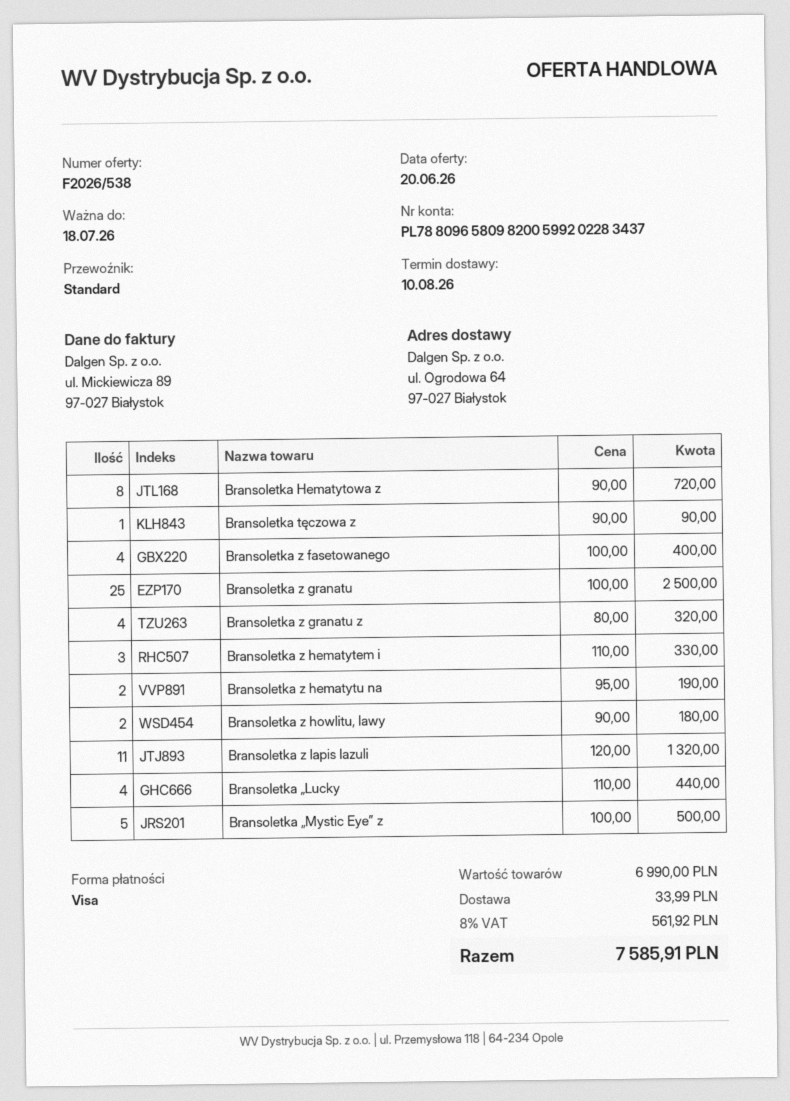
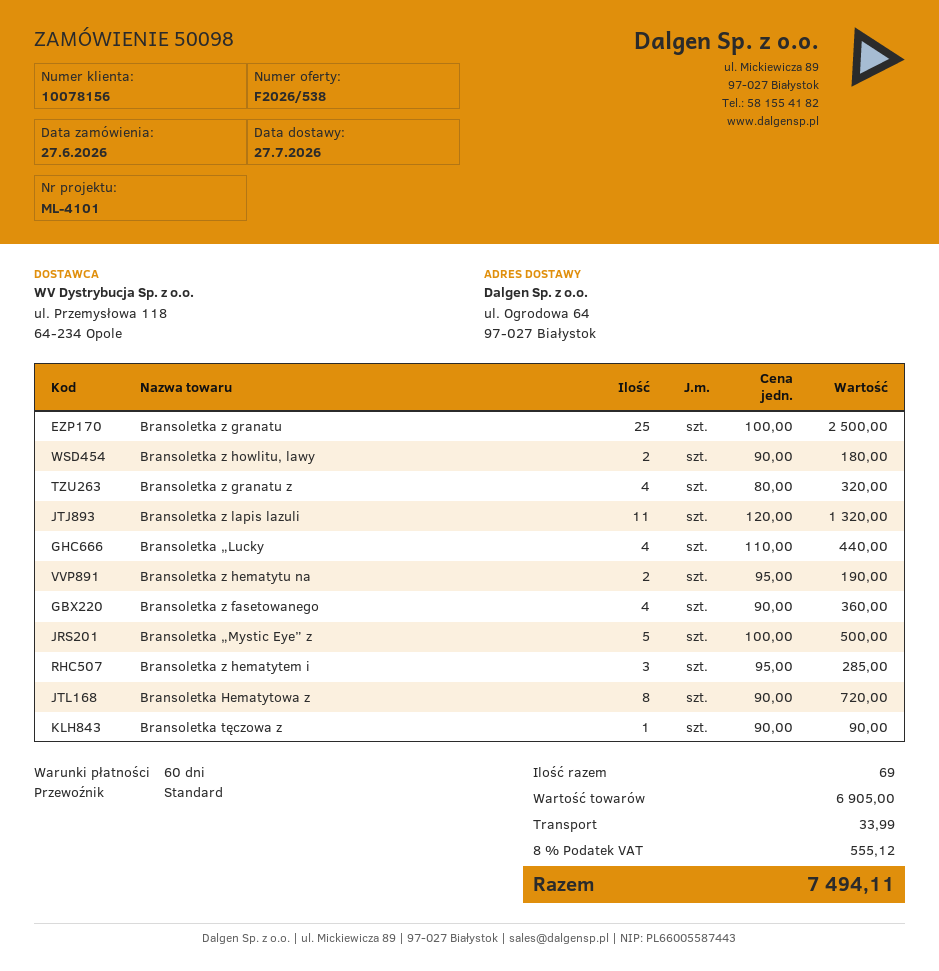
delivery date: 2026-08-10 -> 2026-07-27
Bransoletka z fasetowanego: 4 x 100.00 = 400.00 -> 4 x 90.00 = 360.00
Bransoletka z hematytem i: 3 x 110.00 = 330.00 -> 3 x 95.00 = 285.00
subtotal: 6990.00 -> 6905.00
tax: 8% = 561.92 -> 8% = 555.12
total: 7585.91 -> 7494.11

